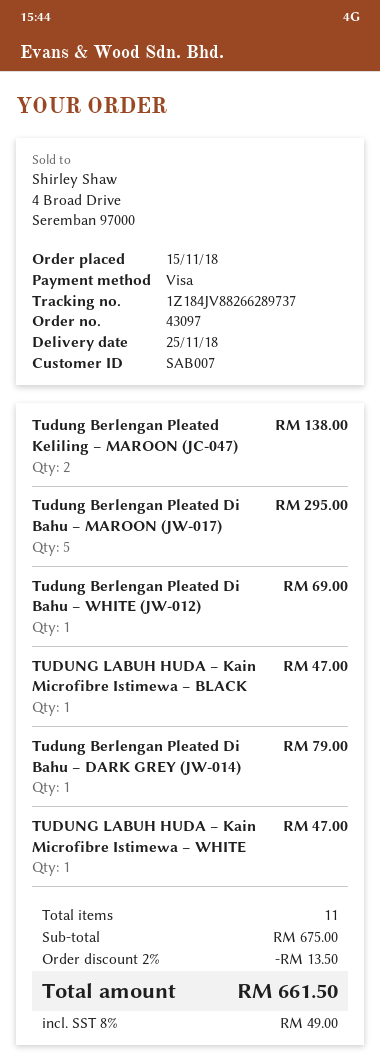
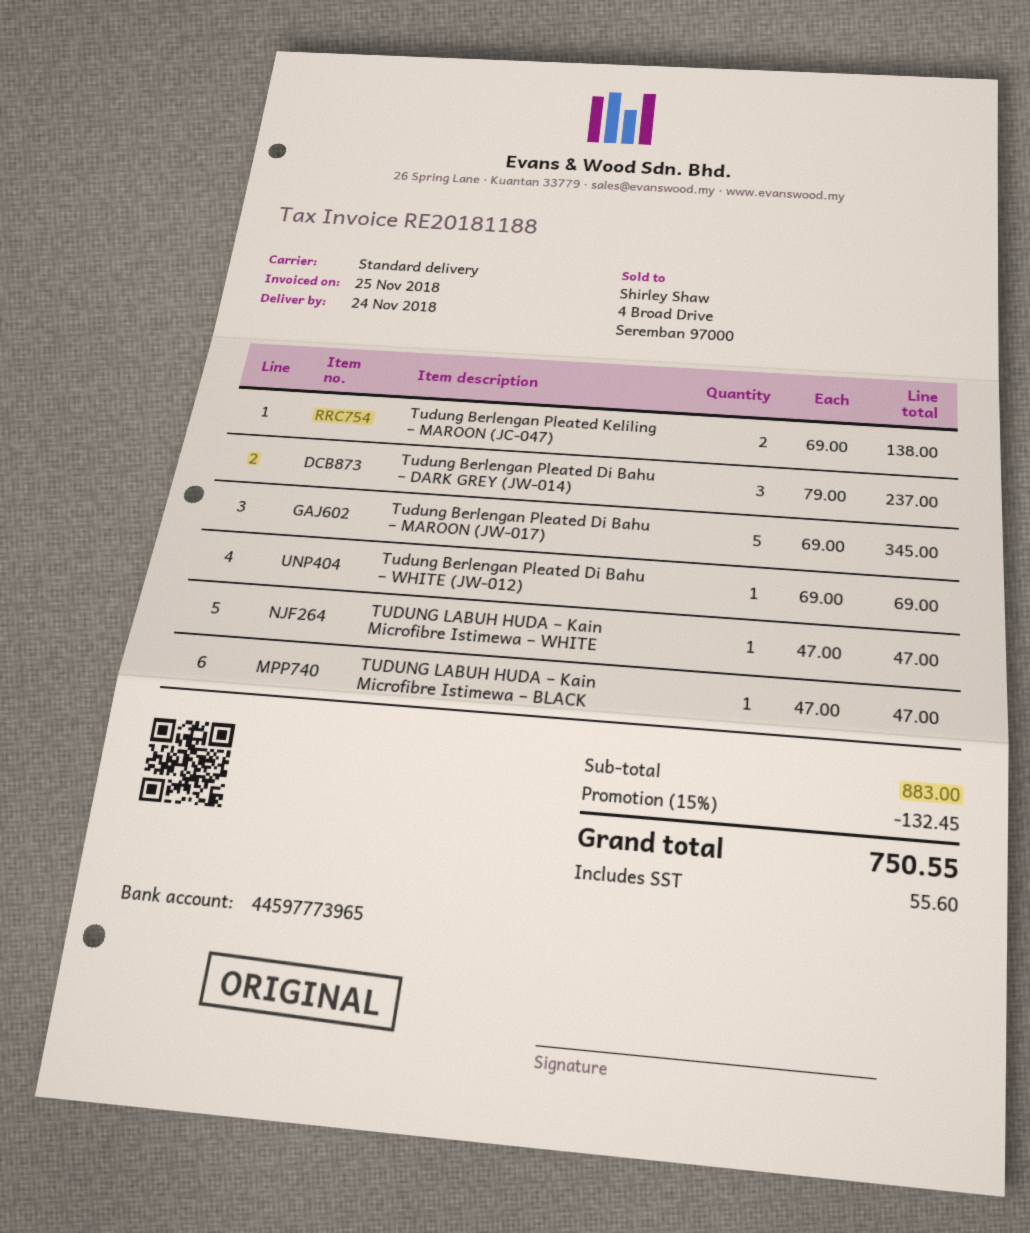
delivery date: 2018-11-25 -> 2018-11-24
Tudung Berlengan Pleated Di Bahu – MAROON (JW-017): 5 for 295.00 -> 5 for 345.00
Tudung Berlengan Pleated Di Bahu – DARK GREY (JW-014): 1 for 79.00 -> 3 for 237.00
subtotal: 675.00 -> 883.00
discount: 2% = 13.50 -> 15% = 132.45
tax: 49.00 -> 55.60
total: 661.50 -> 750.55

